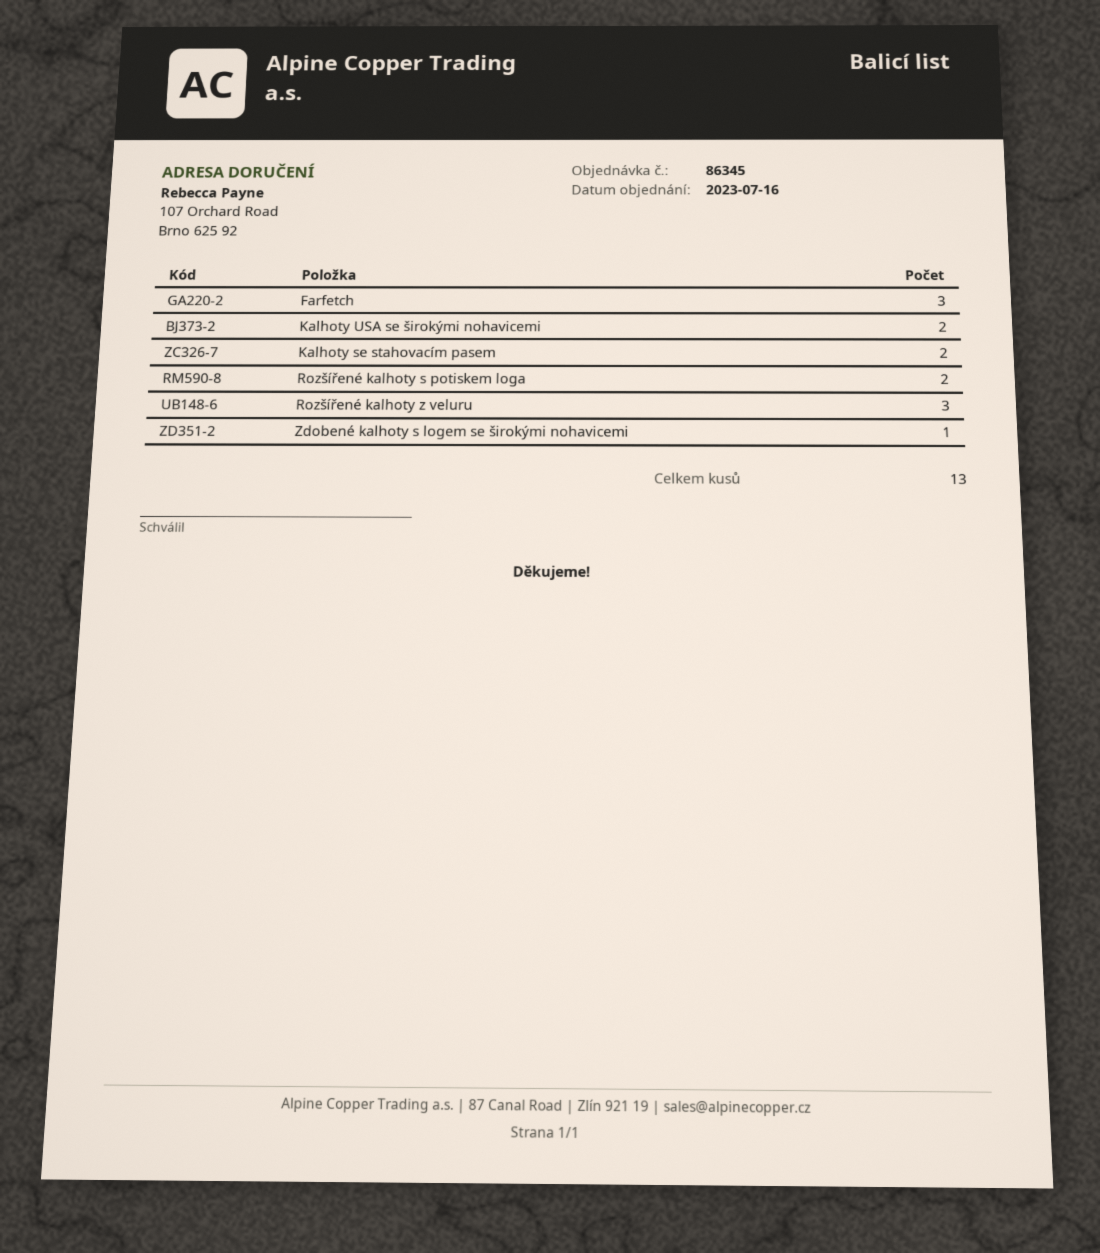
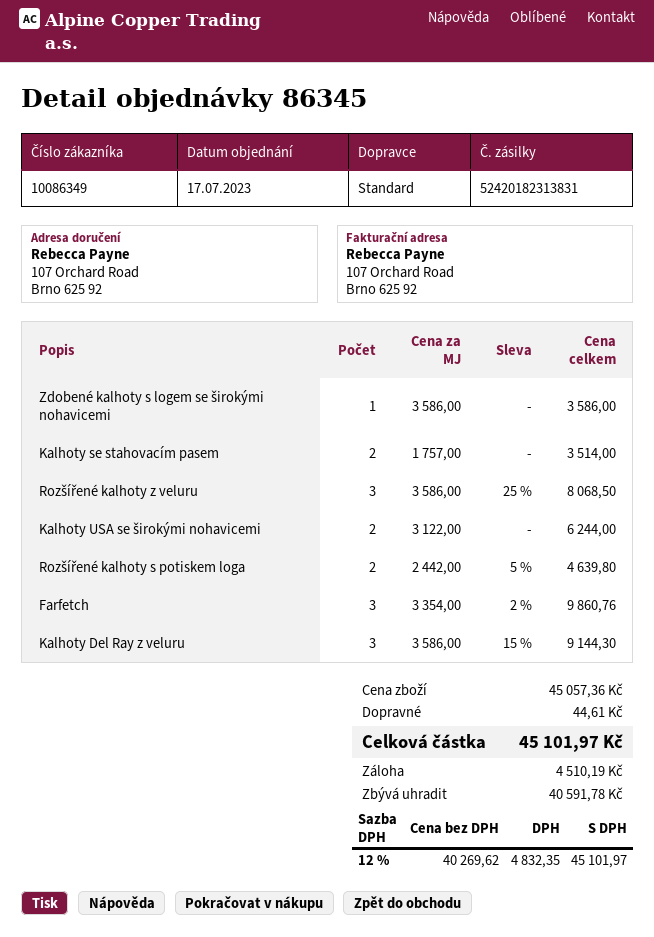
order date: 2023-07-16 -> 2023-07-17
Kalhoty Del Ray z veluru: none -> 3

